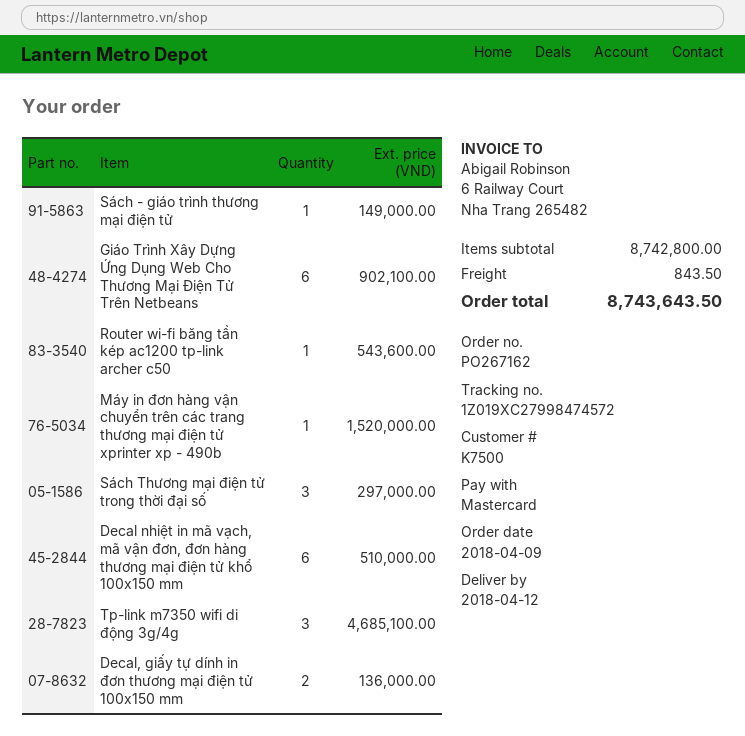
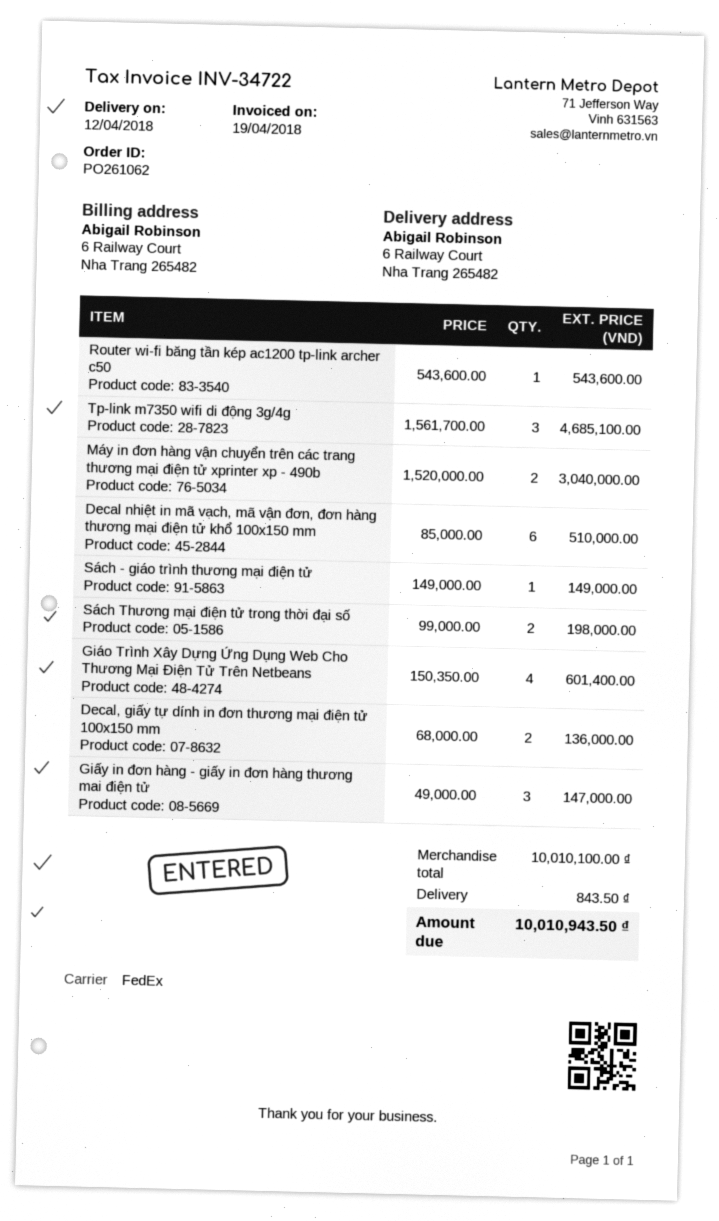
order number: PO267162 -> PO261062
Giáo Trình Xây Dựng Ứng Dụng Web Cho Thương Mại Điện Tử Trên Netbeans: 6 for 902100.00 -> 4 for 601400.00
Máy in đơn hàng vận chuyển trên các trang thương mại điện tử xprinter xp - 490b: 1 for 1520000.00 -> 2 for 3040000.00
Sách Thương mại điện tử trong thời đại số: 3 for 297000.00 -> 2 for 198000.00
Giấy in đơn hàng - giấy in đơn hàng thương mai điện tử: none -> 3 for 147000.00
subtotal: 8742800.00 -> 10010100.00
total: 8743643.50 -> 10010943.50

